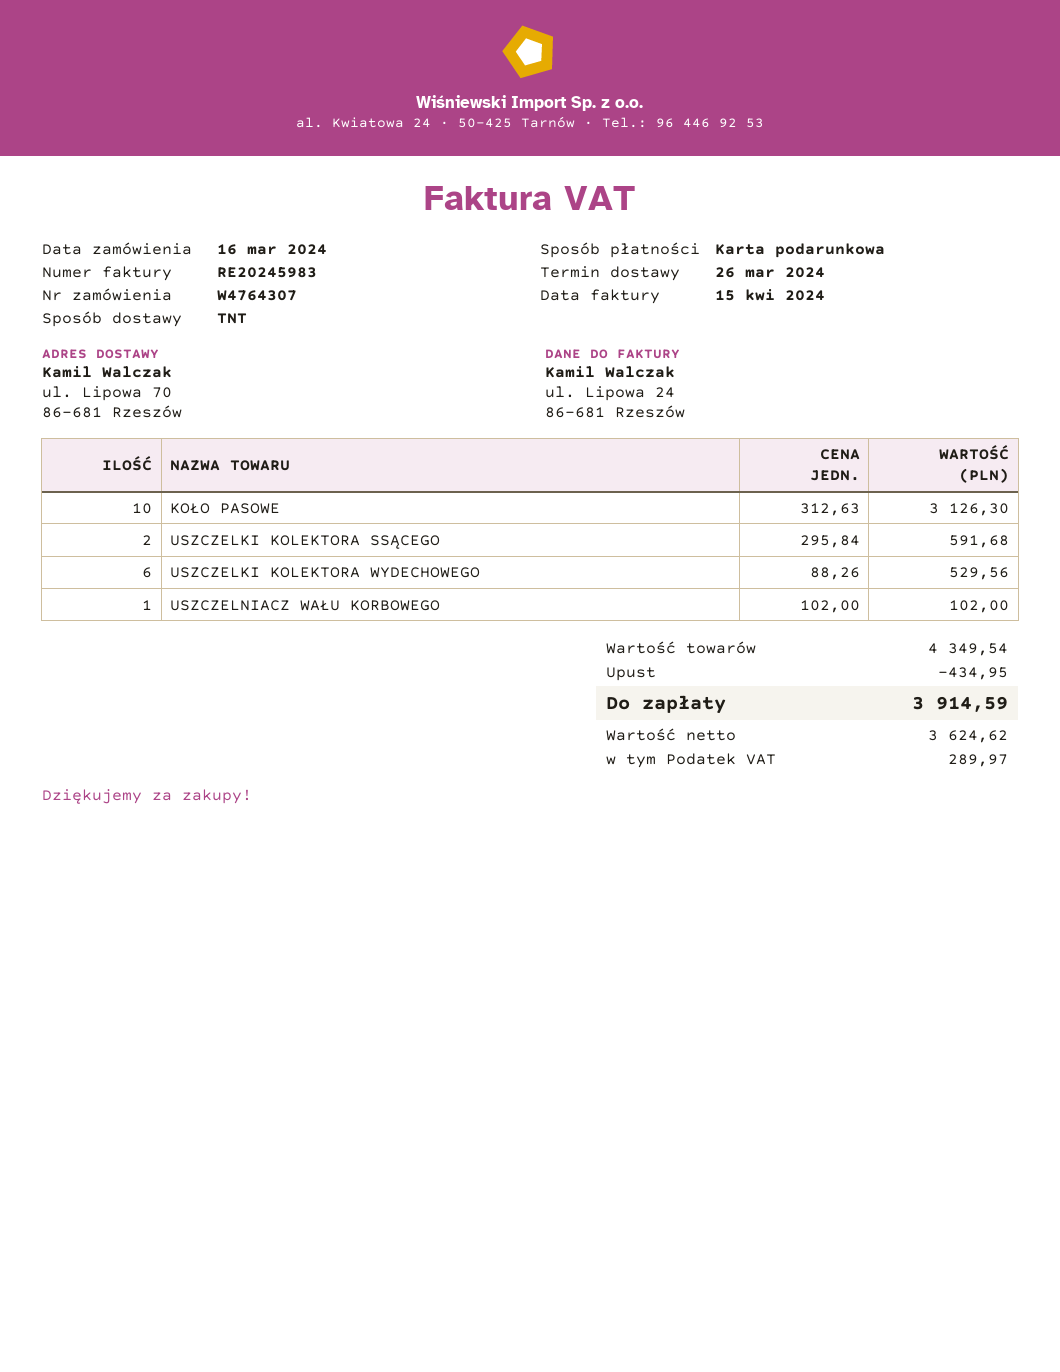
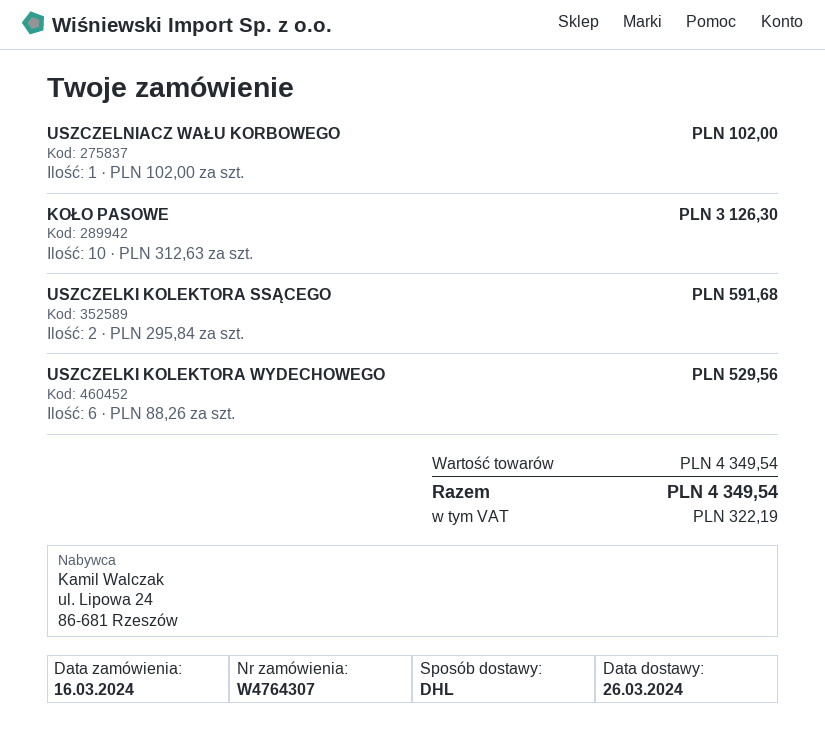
shipping method: TNT -> DHL
discount: 434.95 -> none
tax: 289.97 -> 322.19
total: 3914.59 -> 4349.54

